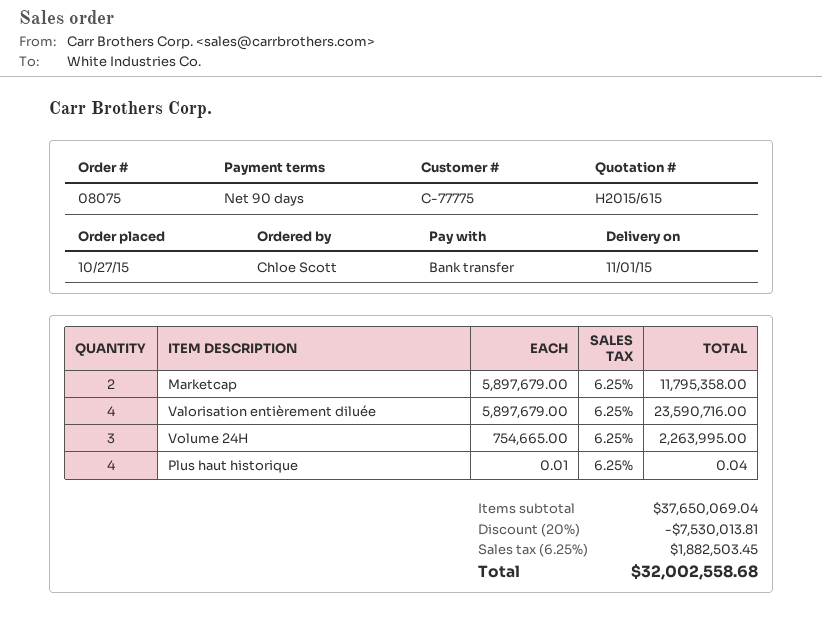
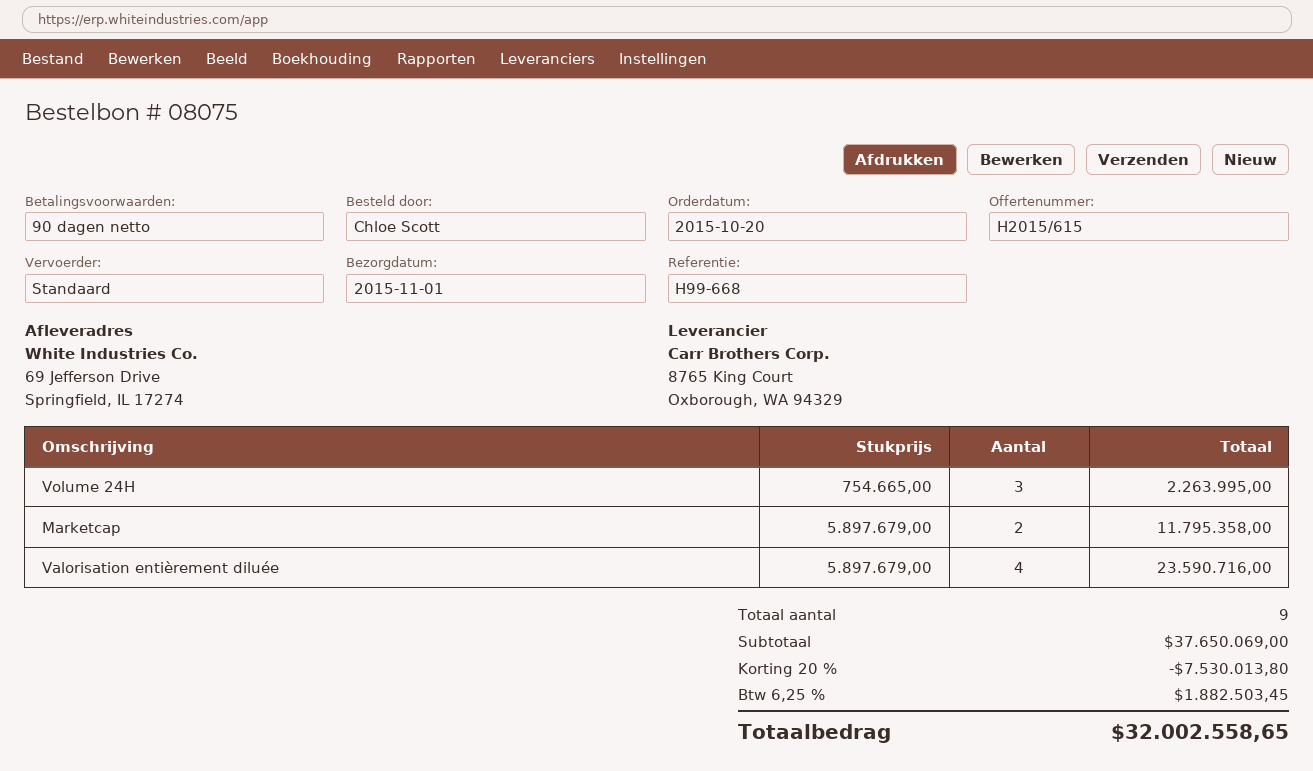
order date: 2015-10-27 -> 2015-10-20
Plus haut historique: 4 x 0.01 = 0.04 -> none
subtotal: 37650069.04 -> 37650069.00
discount: 20% = 7530013.81 -> 20% = 7530013.80
total: 32002558.68 -> 32002558.65

